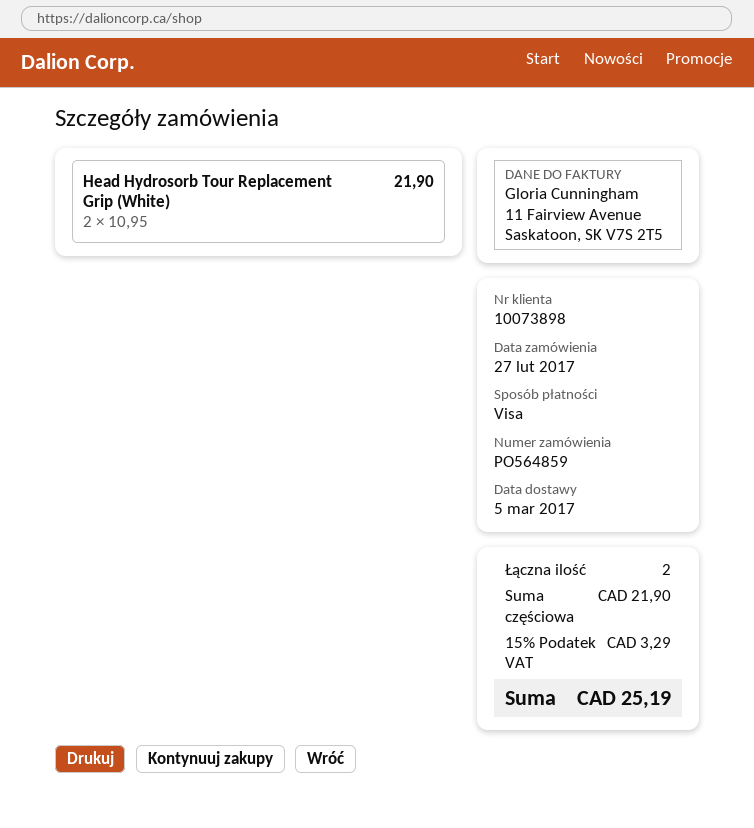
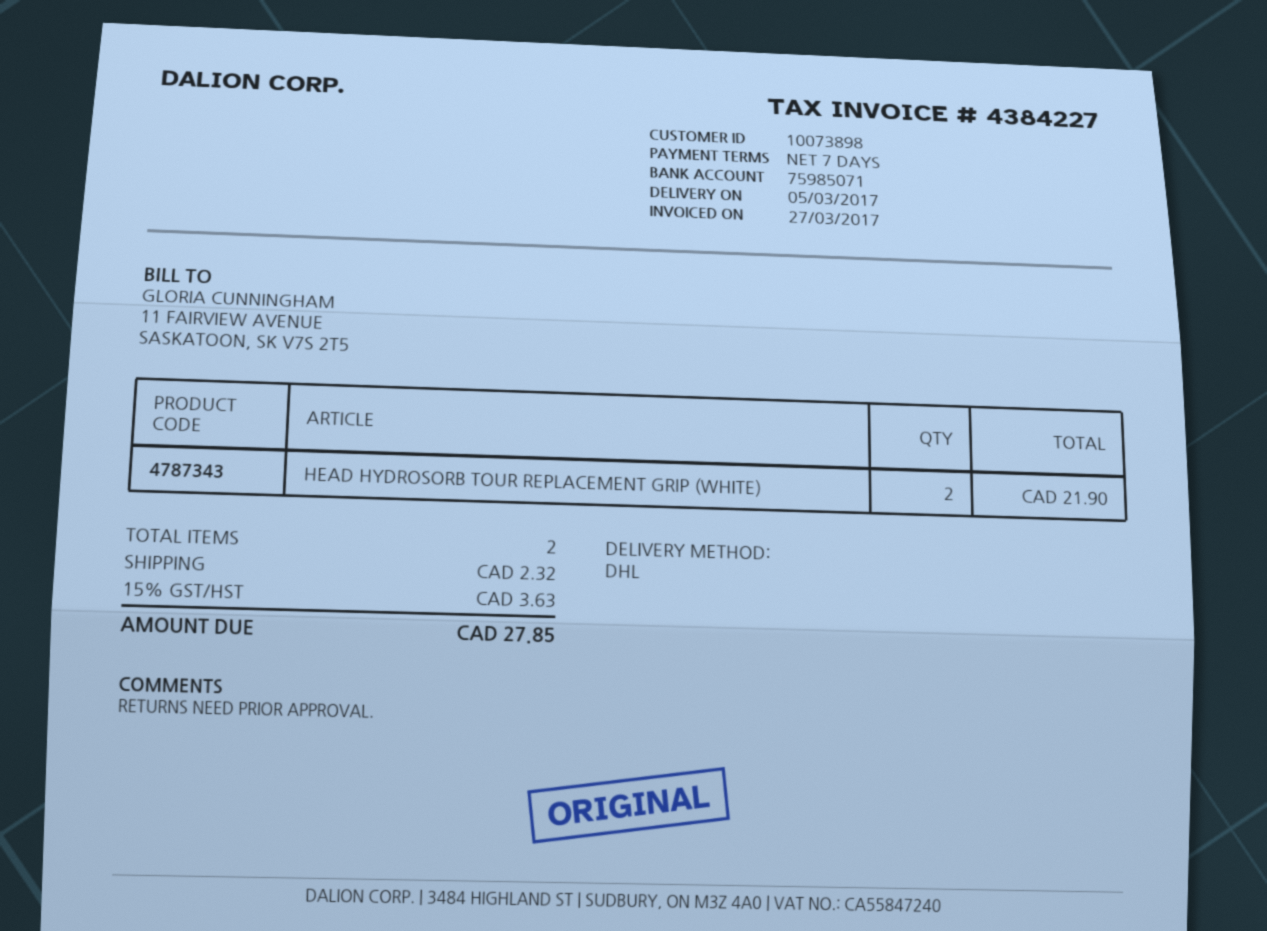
shipping: none -> 2.32
tax: 15% = 3.29 -> 15% = 3.63
total: 25.19 -> 27.85

